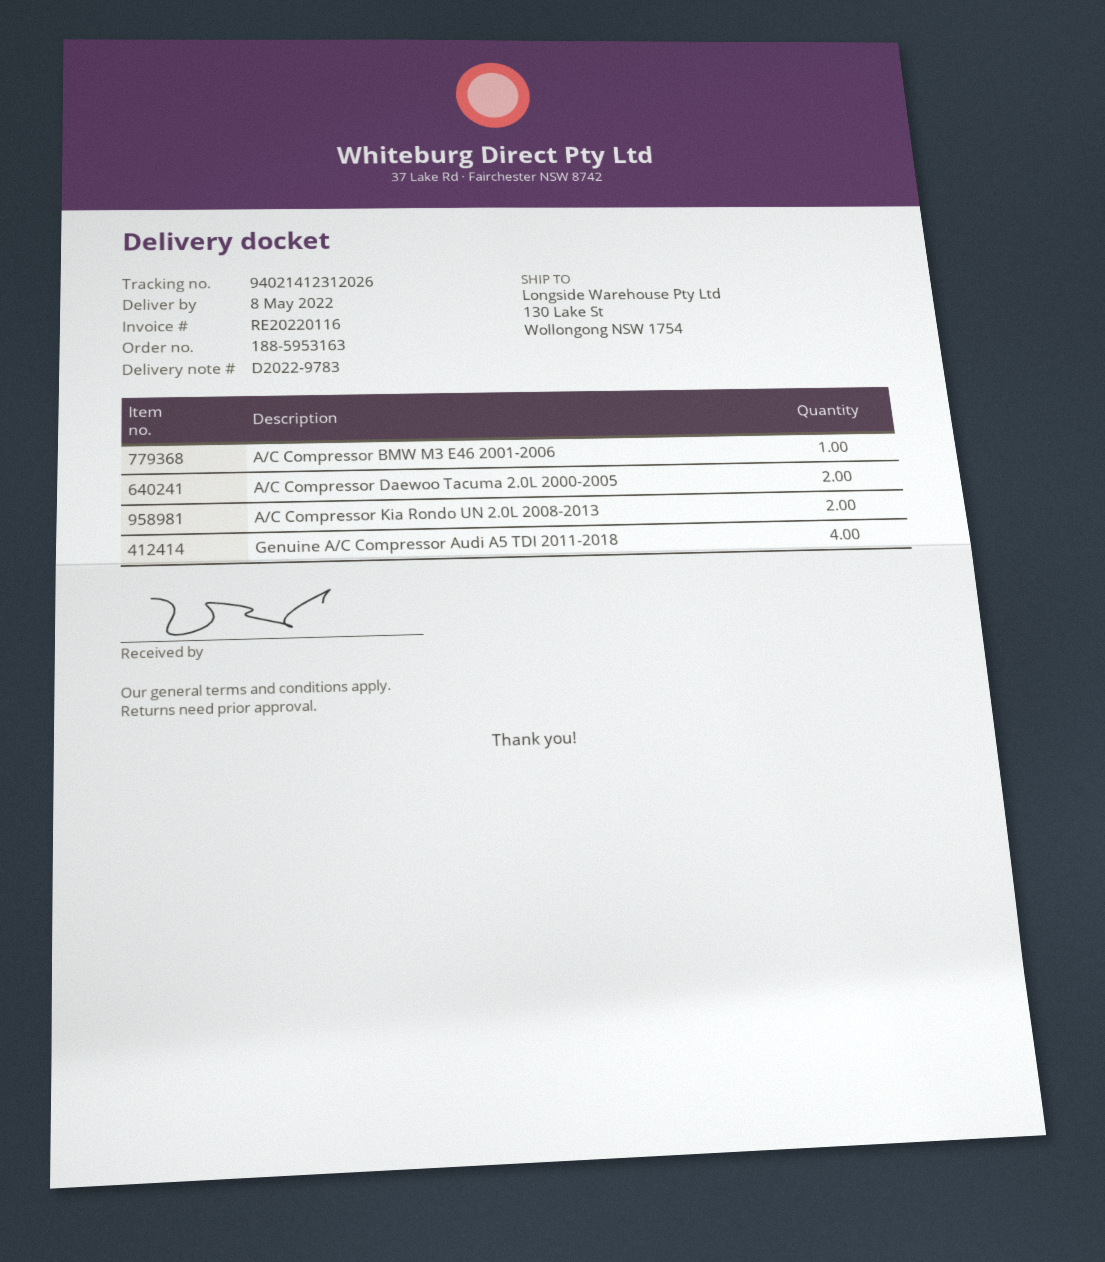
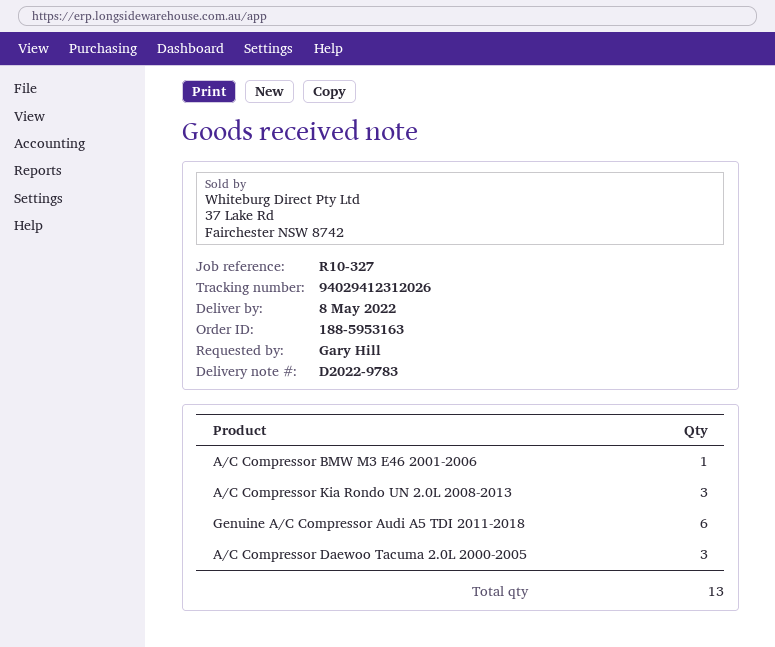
tracking number: 94021412312026 -> 94029412312026
A/C Compressor Daewoo Tacuma 2.0L 2000-2005: 2 -> 3
A/C Compressor Kia Rondo UN 2.0L 2008-2013: 2 -> 3
Genuine A/C Compressor Audi A5 TDI 2011-2018: 4 -> 6

